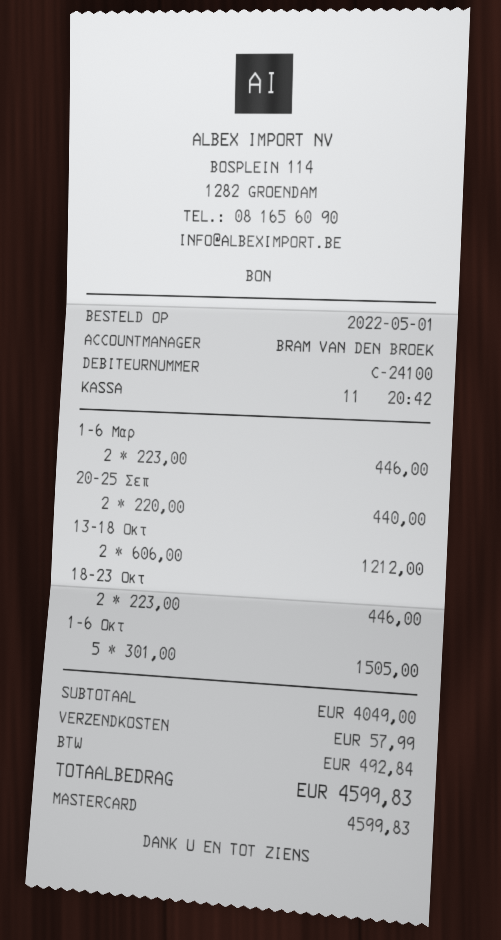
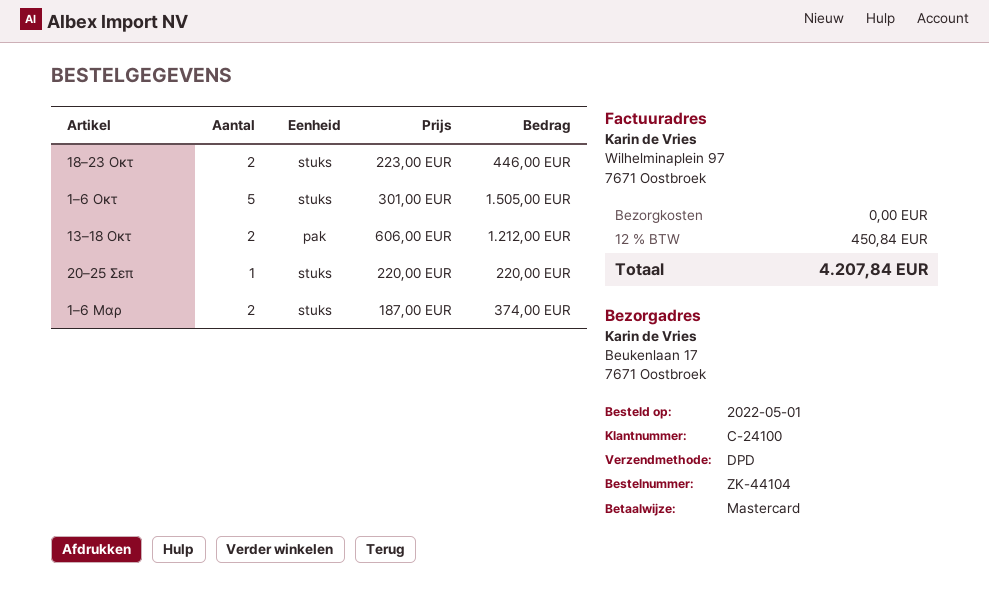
1–6 Μαρ: 2 x 223.00 = 446.00 -> 2 x 187.00 = 374.00
20–25 Σεπ: 2 x 220.00 = 440.00 -> 1 x 220.00 = 220.00
shipping: 57.99 -> 0.00
tax: 492.84 -> 450.84
total: 4599.83 -> 4207.84

